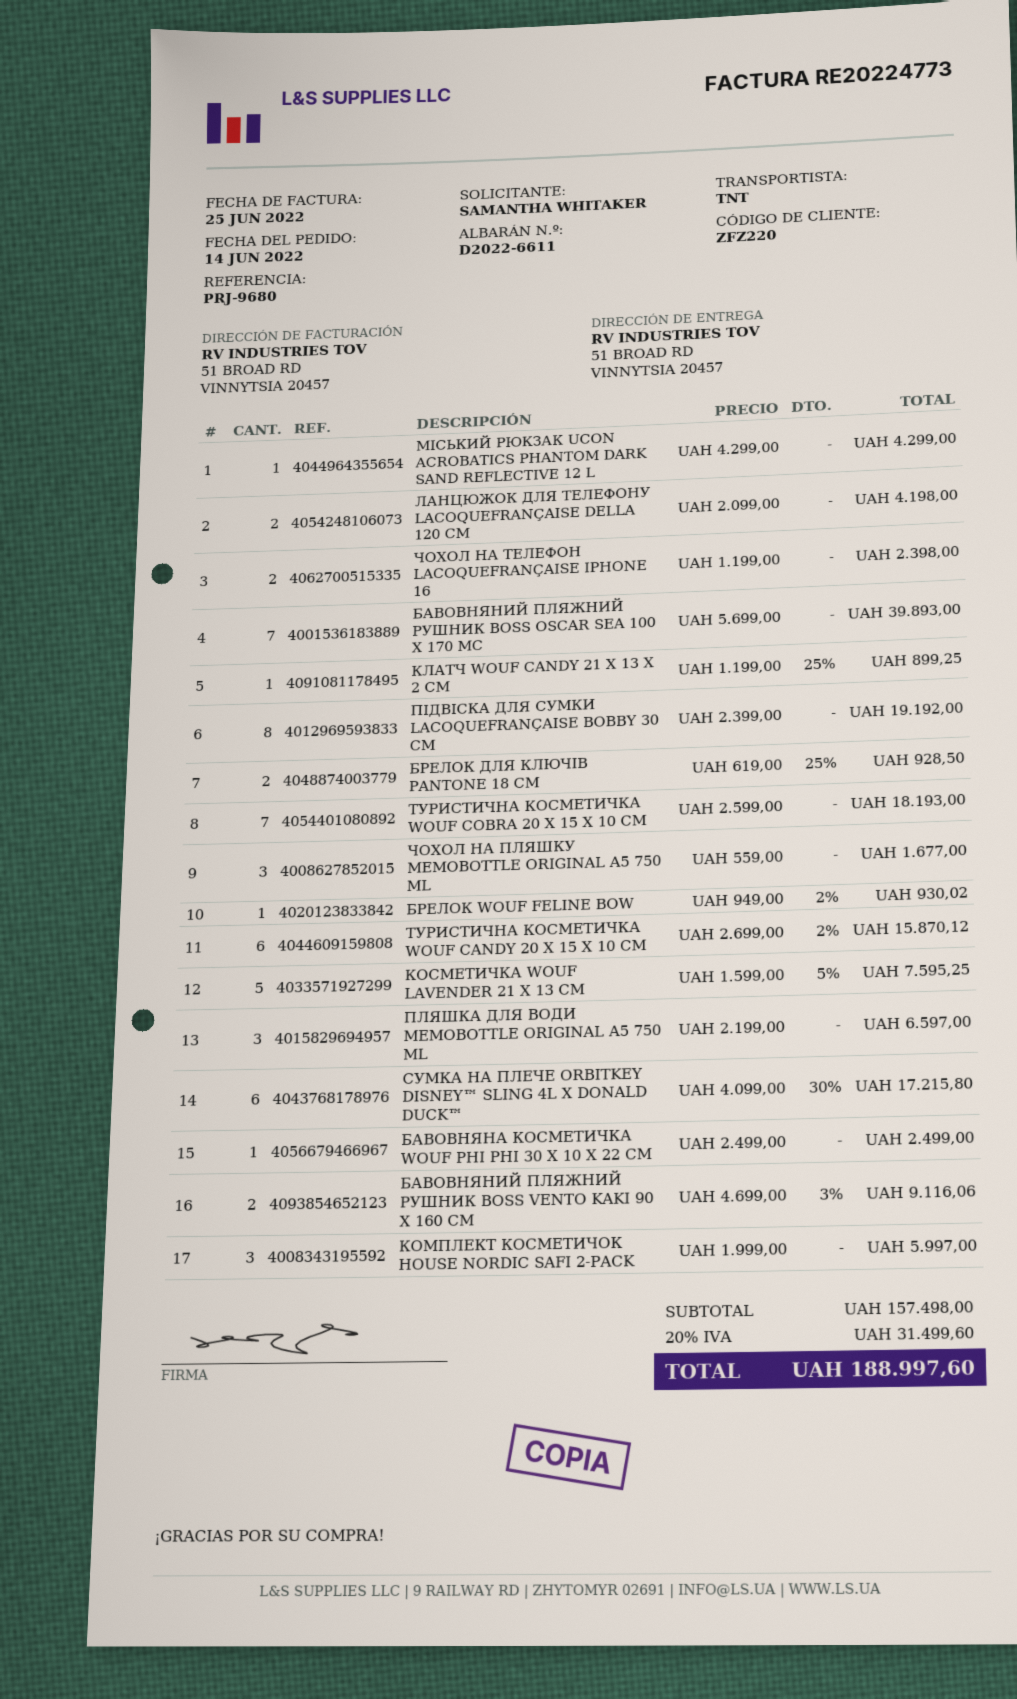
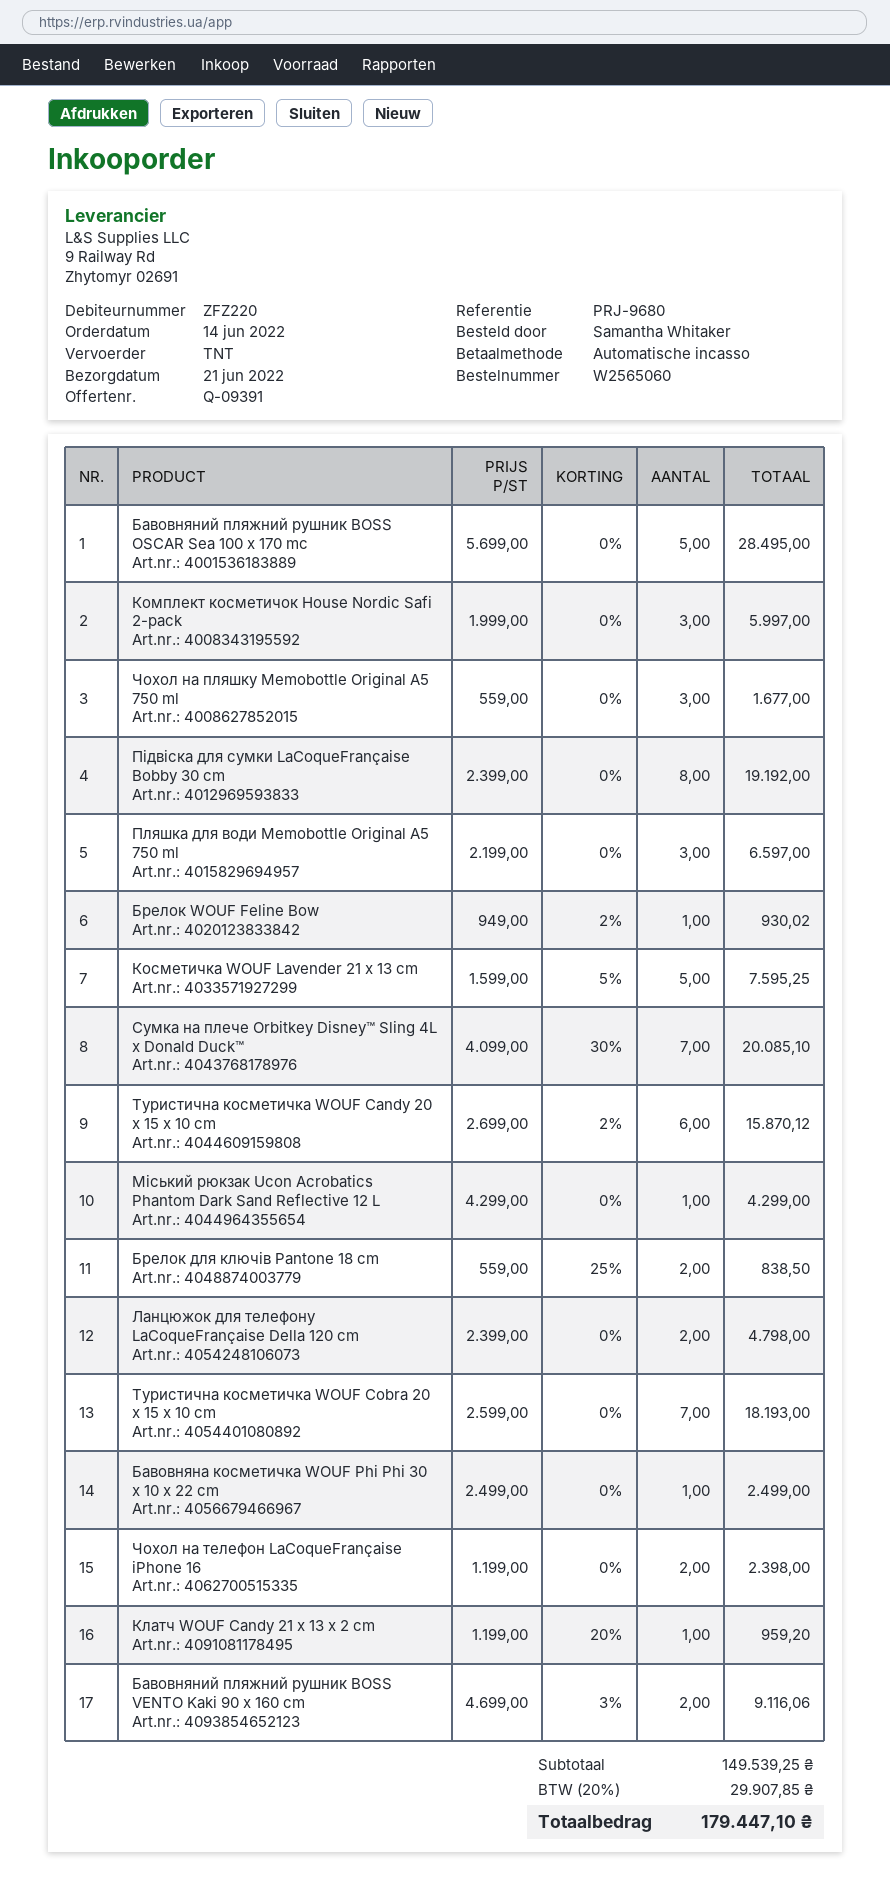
ЛАНЦЮЖОК ДЛЯ ТЕЛЕФОНУ LACOQUEFRANÇAISE DELLA 120 CM: 2 x 2099.00 = 4198.00 -> 2 x 2399.00 = 4798.00
БАВОВНЯНИЙ ПЛЯЖНИЙ РУШНИК BOSS OSCAR SEA 100 X 170 MC: 7 x 5699.00 = 39893.00 -> 5 x 5699.00 = 28495.00
КЛАТЧ WOUF CANDY 21 X 13 X 2 CM: 1 x 1199.00 - 25% = 899.25 -> 1 x 1199.00 - 20% = 959.20
БРЕЛОК ДЛЯ КЛЮЧІВ PANTONE 18 CM: 2 x 619.00 - 25% = 928.50 -> 2 x 559.00 - 25% = 838.50
СУМКА НА ПЛЕЧЕ ORBITKEY DISNEY™ SLING 4L X DONALD DUCK™: 6 x 4099.00 - 30% = 17215.80 -> 7 x 4099.00 - 30% = 20085.10
subtotal: 157498.00 -> 149539.25
tax: 20% = 31499.60 -> 20% = 29907.85
total: 188997.60 -> 179447.10

